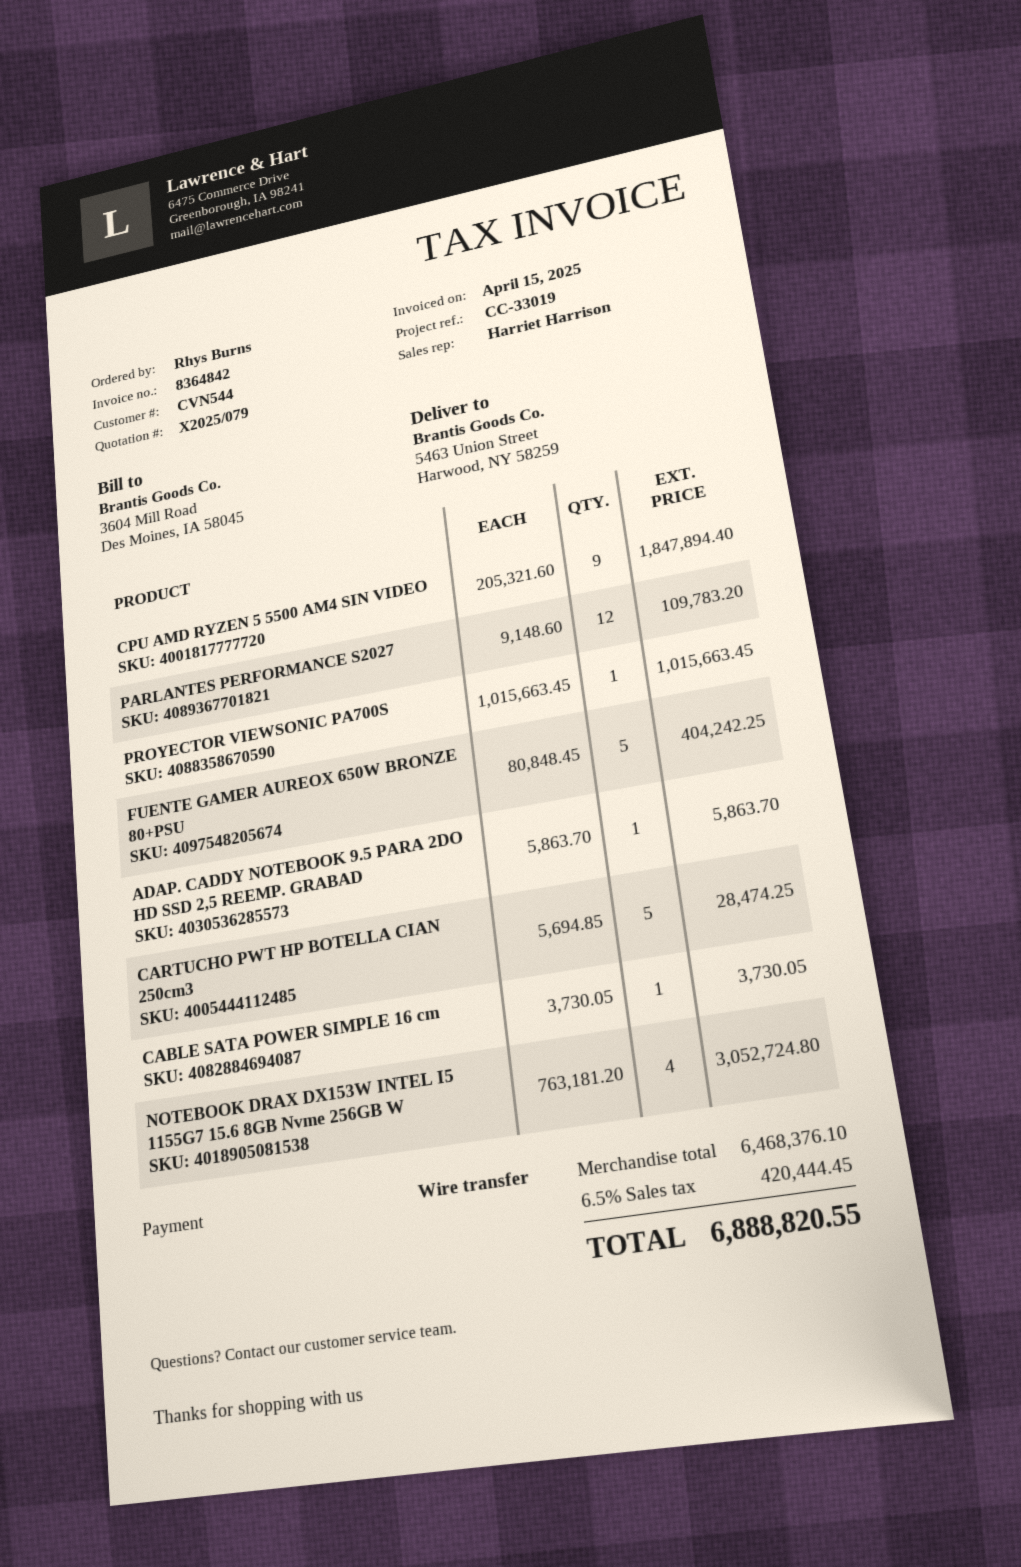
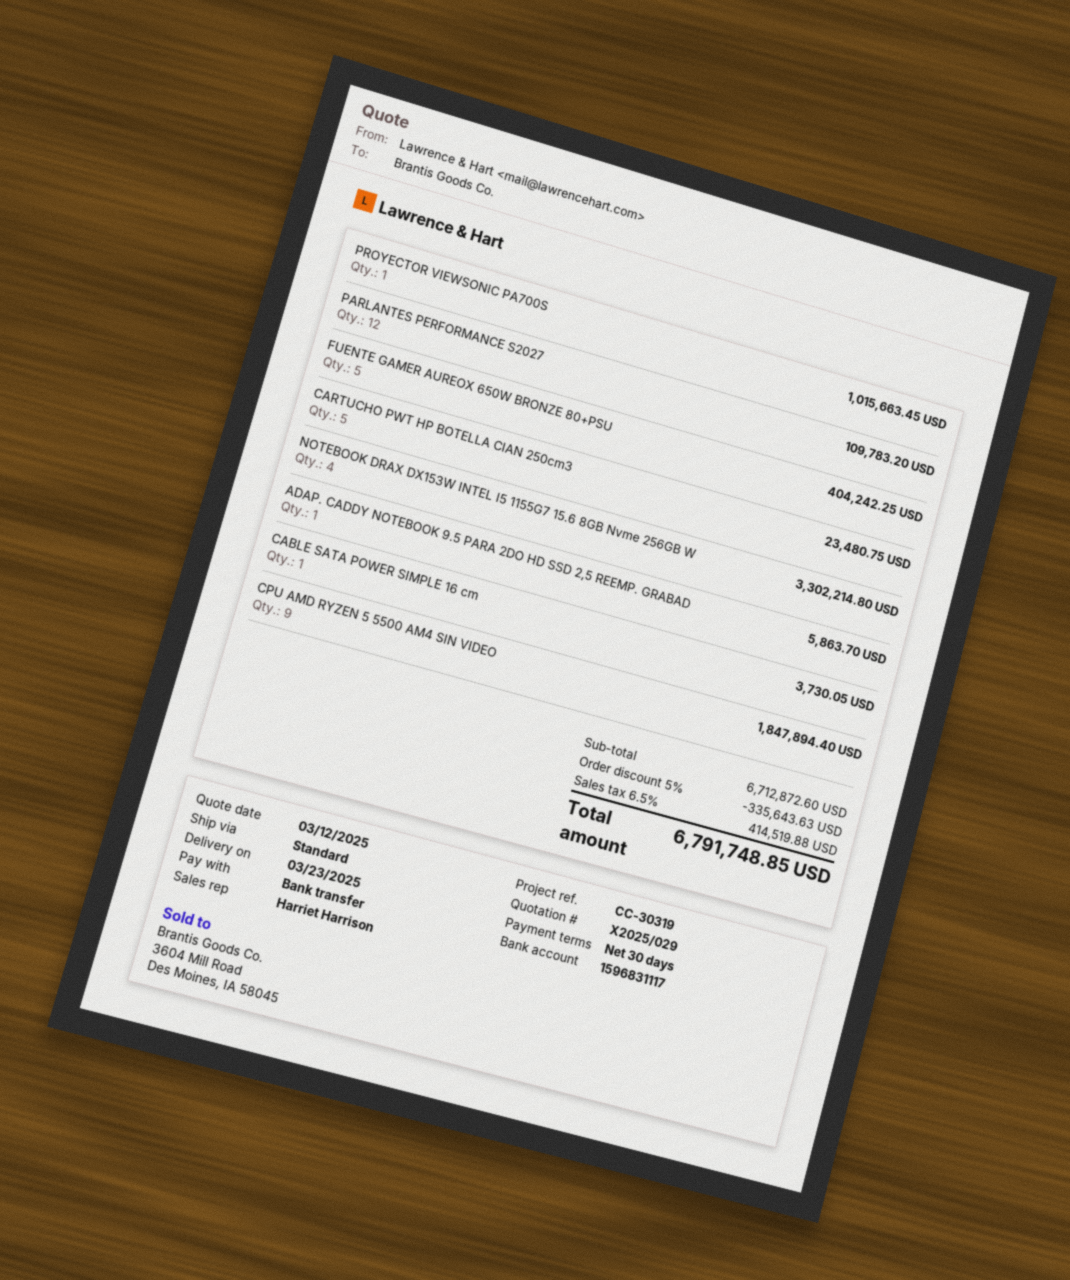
quote number: X2025/079 -> X2025/029
reference: CC-33019 -> CC-30319
CARTUCHO PWT HP BOTELLA CIAN 250cm3: 5 for 28474.25 -> 5 for 23480.75
NOTEBOOK DRAX DX153W INTEL I5 1155G7 15.6 8GB Nvme 256GB W: 4 for 3052724.80 -> 4 for 3302214.80
subtotal: 6468376.10 -> 6712872.60
discount: none -> 5% = 335643.63
tax: 6.5% = 420444.45 -> 6.5% = 414519.88
total: 6888820.55 -> 6791748.85

